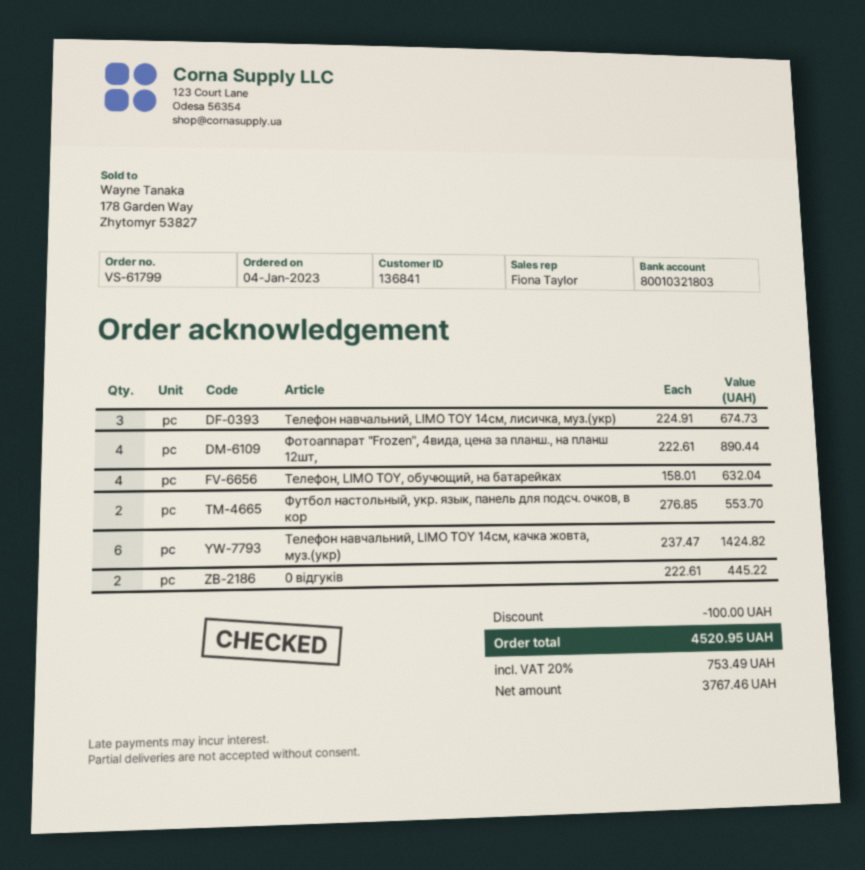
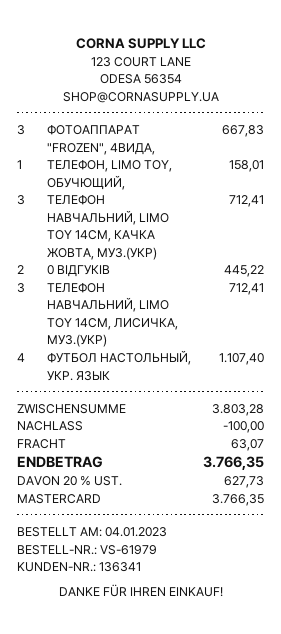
order number: VS-61799 -> VS-61979
customer number: 136841 -> 136341
Телефон навчальний, LIMO TOY 14см, лисичка, муз.(укр): 3 for 674.73 -> 3 for 712.41
Фотоаппарат "Frozen", 4вида, цена за планш., на планш 12шт,: 4 for 890.44 -> 3 for 667.83
Телефон, LIMO TOY, обучющий, на батарейках: 4 for 632.04 -> 1 for 158.01
Футбол настольный, укр. язык, панель для подсч. очков, в кор: 2 for 553.70 -> 4 for 1107.40
Телефон навчальний, LIMO TOY 14см, качка жовта, муз.(укр): 6 for 1424.82 -> 3 for 712.41
shipping: none -> 63.07
tax: 20% = 753.49 -> 20% = 627.73
total: 4520.95 -> 3766.35

